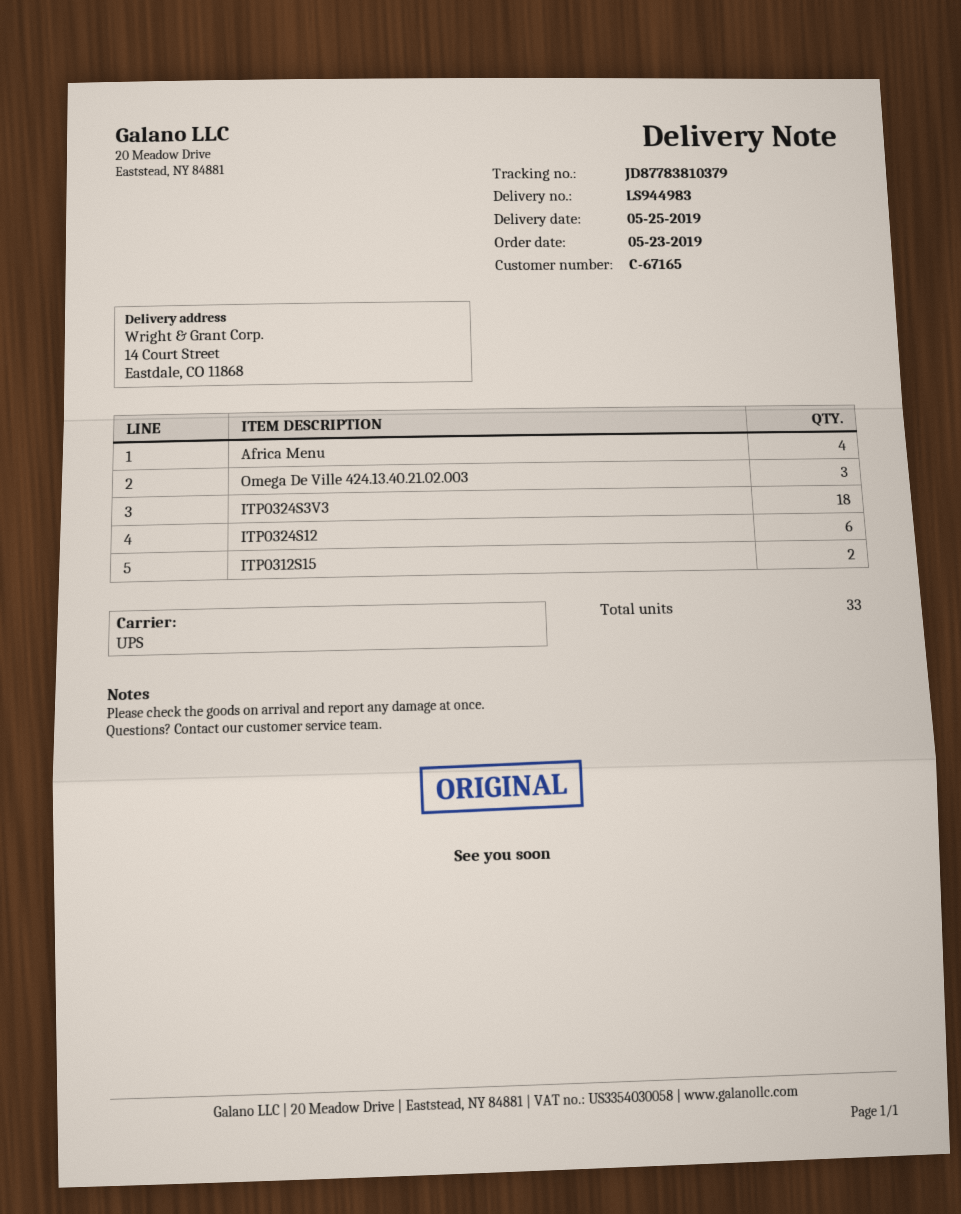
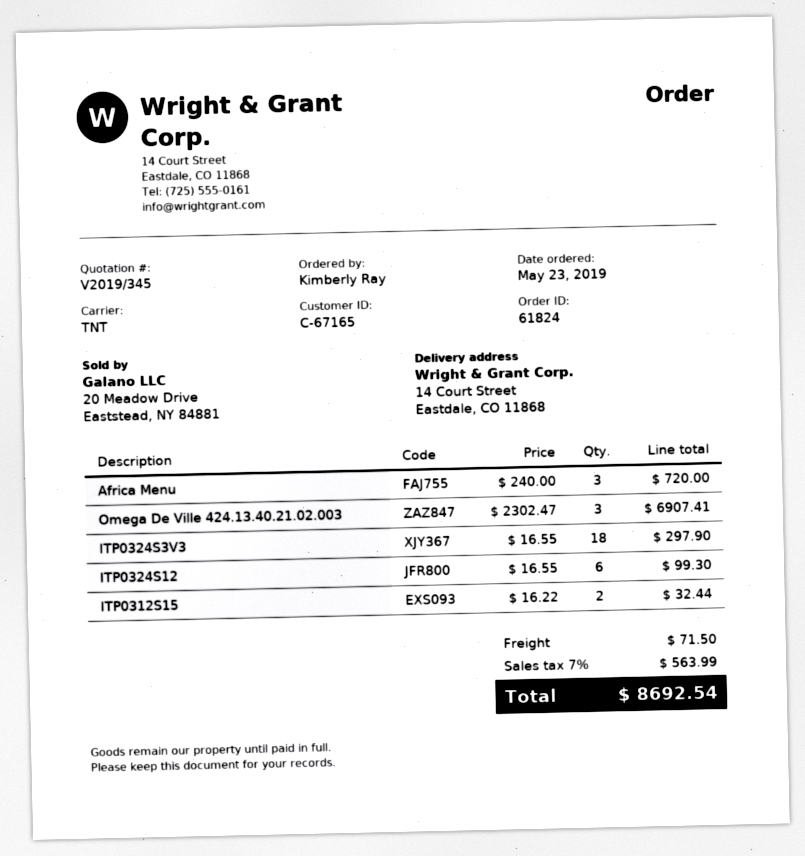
shipping method: UPS -> TNT
Africa Menu: 4 -> 3

